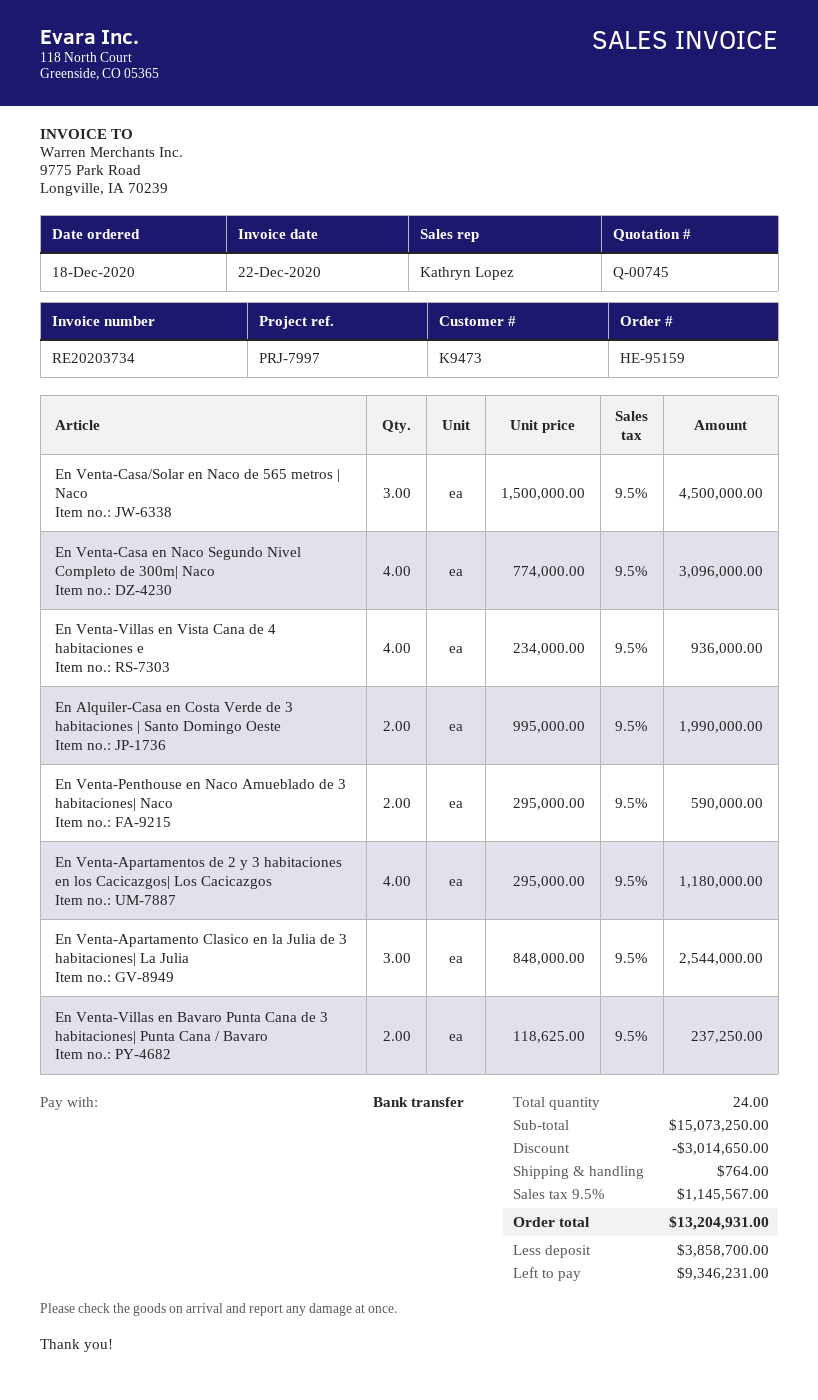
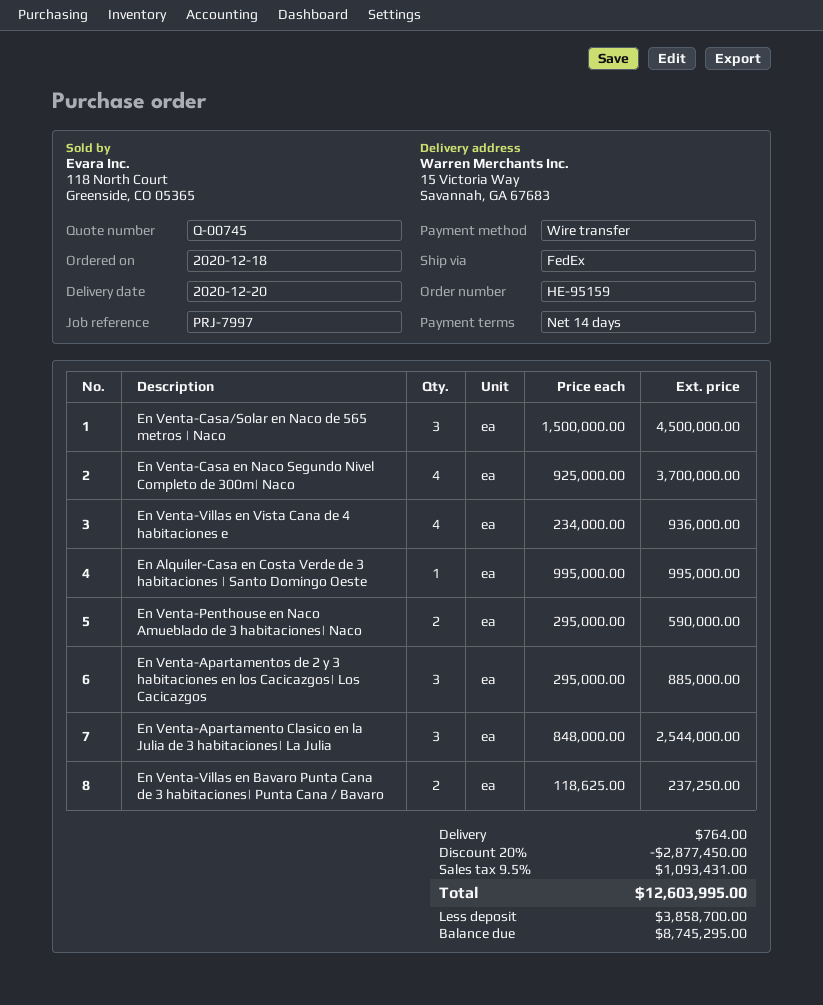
En Venta-Casa en Naco Segundo Nivel Completo de 300m| Naco: 4 x 774000.00 = 3096000.00 -> 4 x 925000.00 = 3700000.00
En Alquiler-Casa en Costa Verde de 3 habitaciones | Santo Domingo Oeste: 2 x 995000.00 = 1990000.00 -> 1 x 995000.00 = 995000.00
En Venta-Apartamentos de 2 y 3 habitaciones en los Cacicazgos| Los Cacicazgos: 4 x 295000.00 = 1180000.00 -> 3 x 295000.00 = 885000.00
discount: 3014650.00 -> 2877450.00
tax: 9.5% = 1145567.00 -> 9.5% = 1093431.00
total: 13204931.00 -> 12603995.00
balance: 9346231.00 -> 8745295.00

